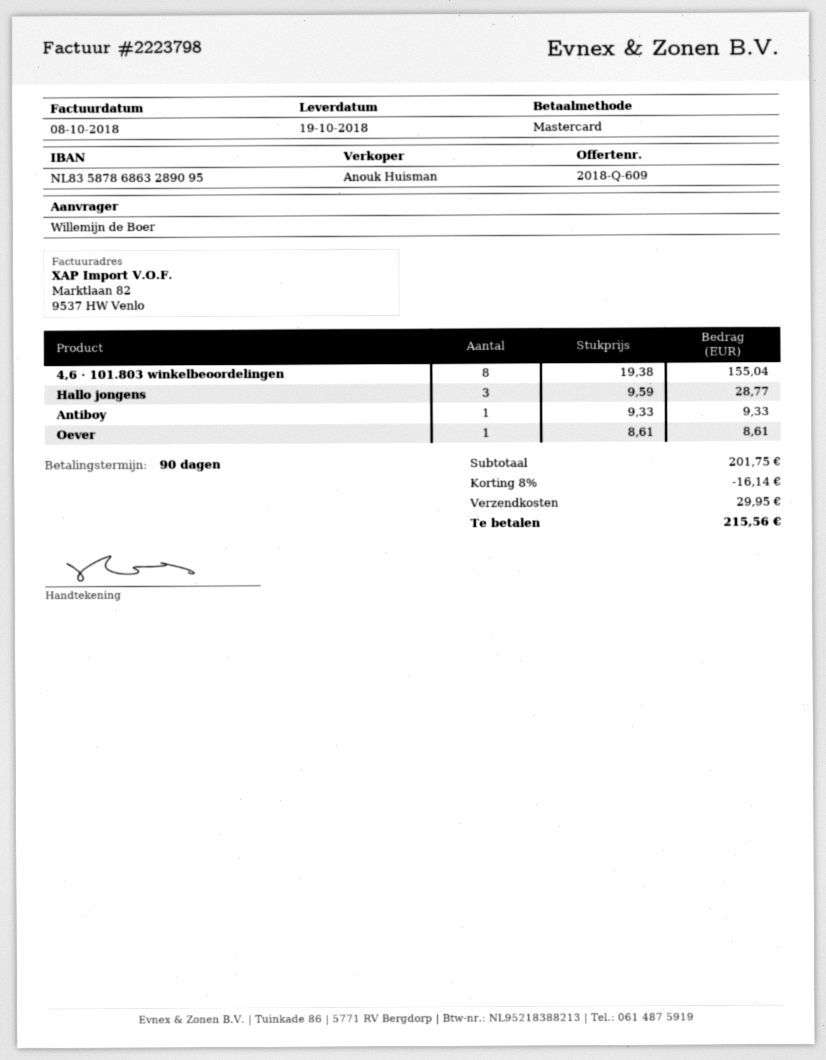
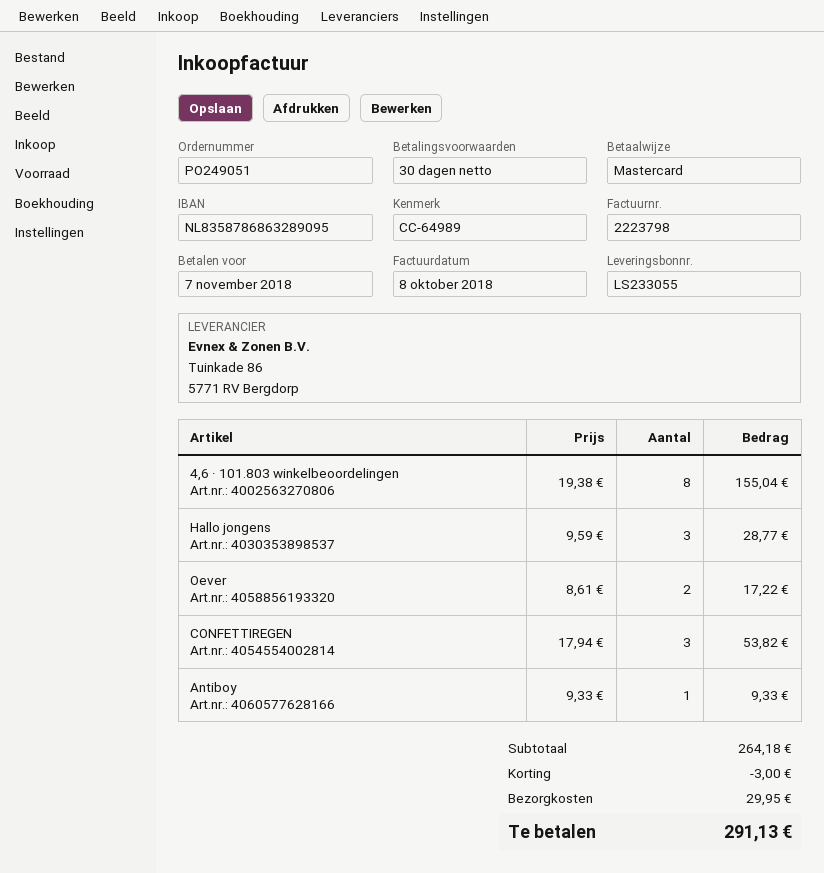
payment terms: 90 days -> 30 days
Oever: 1 x 8.61 = 8.61 -> 2 x 8.61 = 17.22
CONFETTIREGEN: none -> 3 x 17.94 = 53.82
subtotal: 201.75 -> 264.18
discount: 16.14 -> 3.00
total: 215.56 -> 291.13

